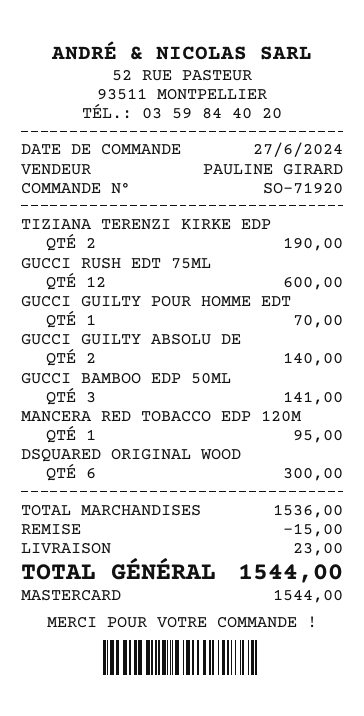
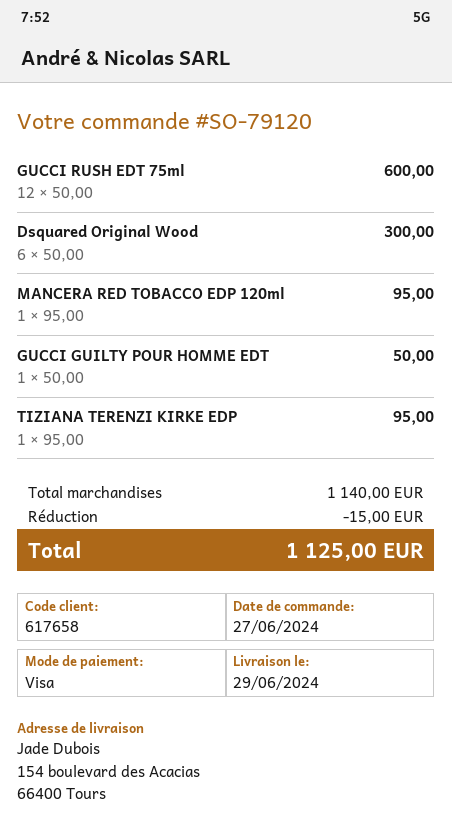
order number: SO-71920 -> SO-79120
payment method: Mastercard -> Visa
TIZIANA TERENZI KIRKE EDP: 2 for 190.00 -> 1 for 95.00
GUCCI GUILTY POUR HOMME EDT: 1 for 70.00 -> 1 for 50.00
GUCCI GUILTY ABSOLU DE: 2 for 140.00 -> none
GUCCI BAMBOO EDP 50ML: 3 for 141.00 -> none
subtotal: 1536.00 -> 1140.00
shipping: 23.00 -> none
total: 1544.00 -> 1125.00

